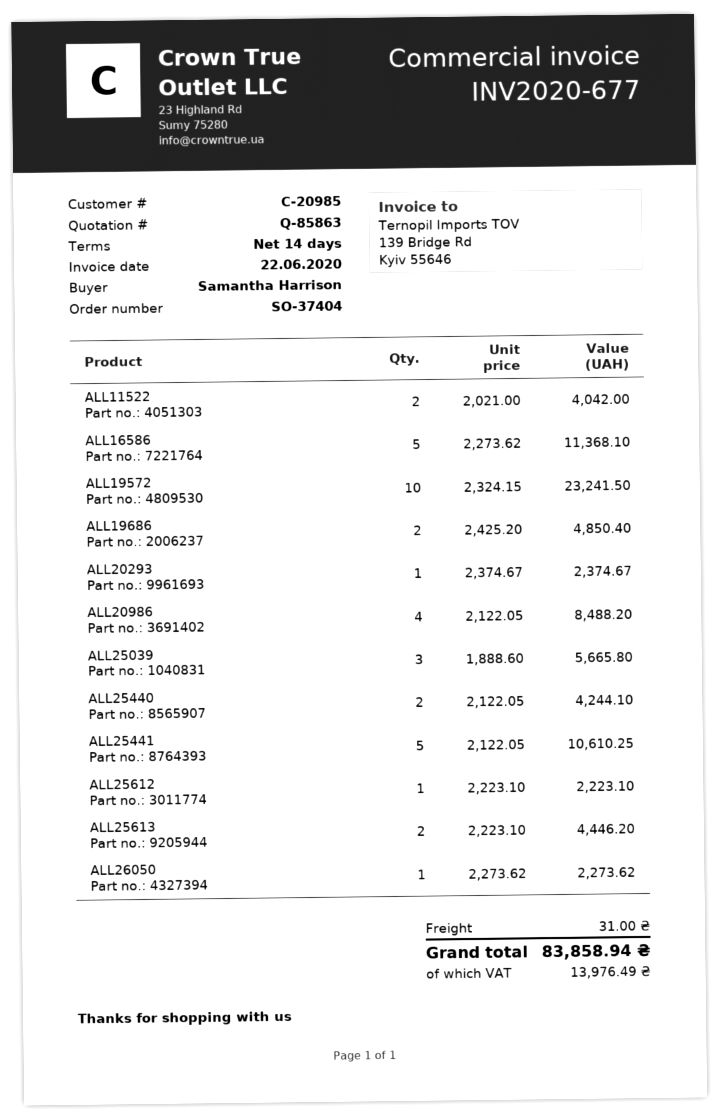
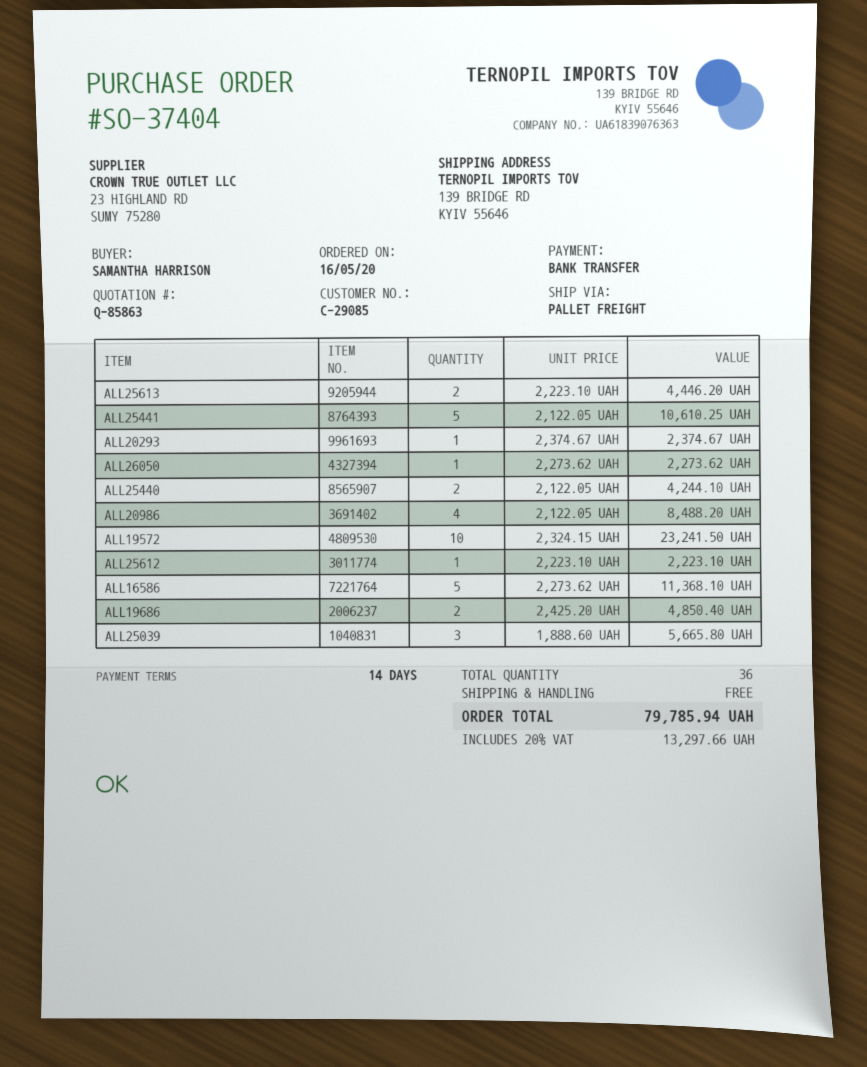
customer number: C-20985 -> C-29085
ALL11522: 2 x 2021.00 = 4042.00 -> none
shipping: 31.00 -> 0.00
tax: 13976.49 -> 13297.66
total: 83858.94 -> 79785.94

